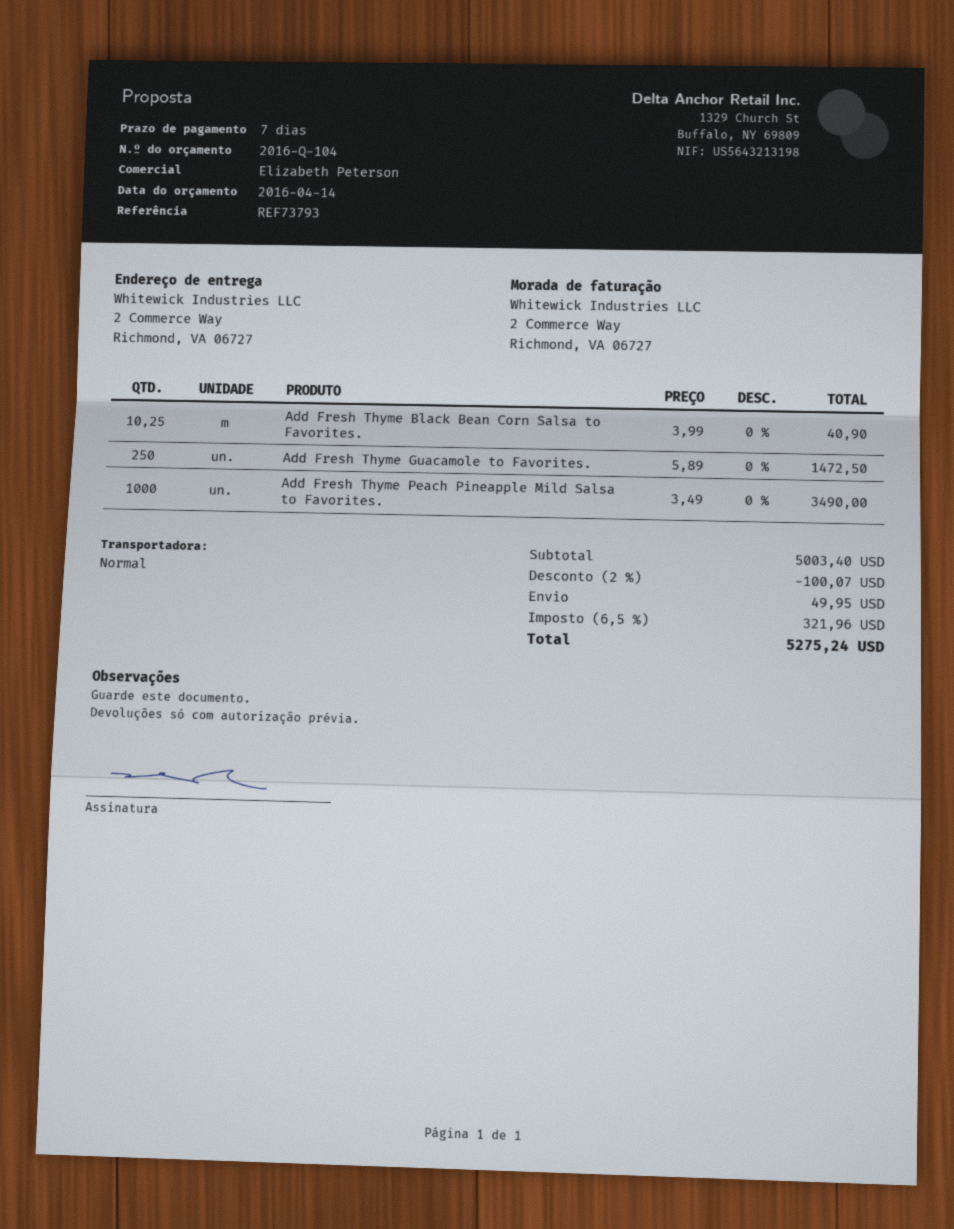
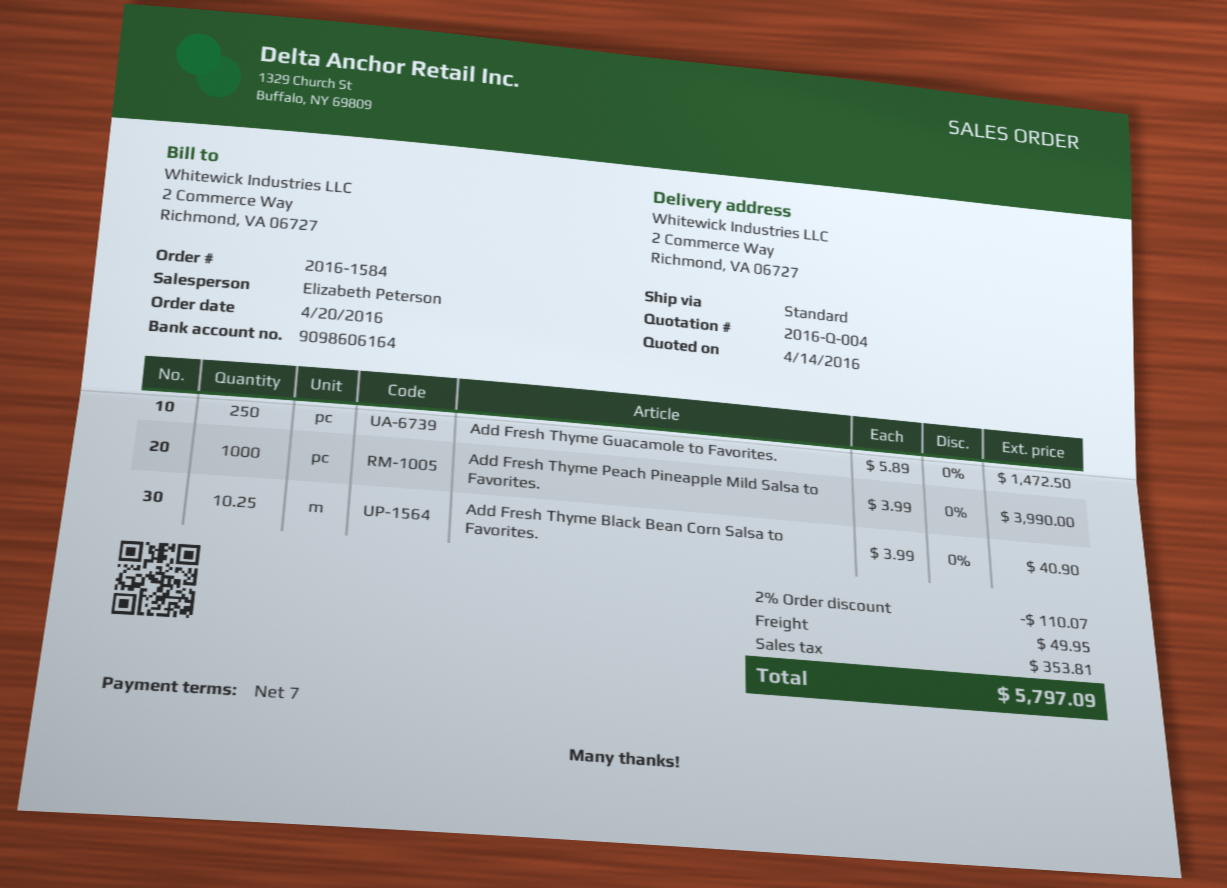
quote number: 2016-Q-104 -> 2016-Q-004
Add Fresh Thyme Peach Pineapple Mild Salsa to Favorites.: 1000 x 3.49 = 3490.00 -> 1000 x 3.99 = 3990.00
discount: 2% = 100.07 -> 2% = 110.07
tax: 321.96 -> 353.81
total: 5275.24 -> 5797.09

